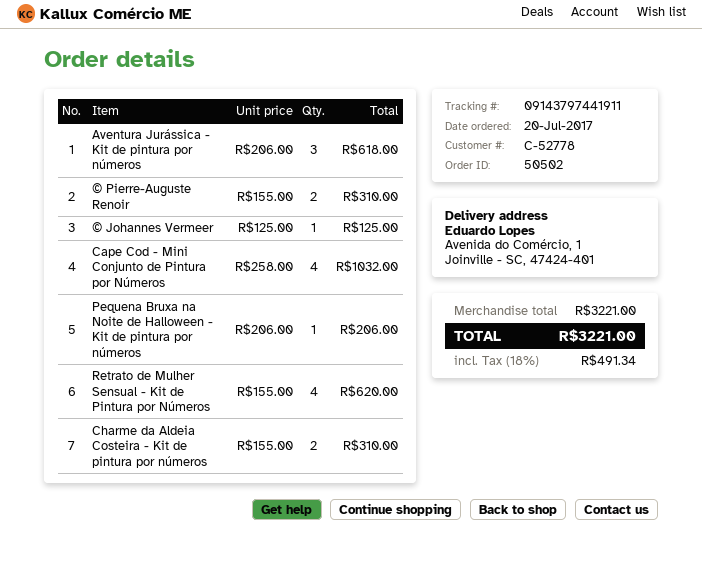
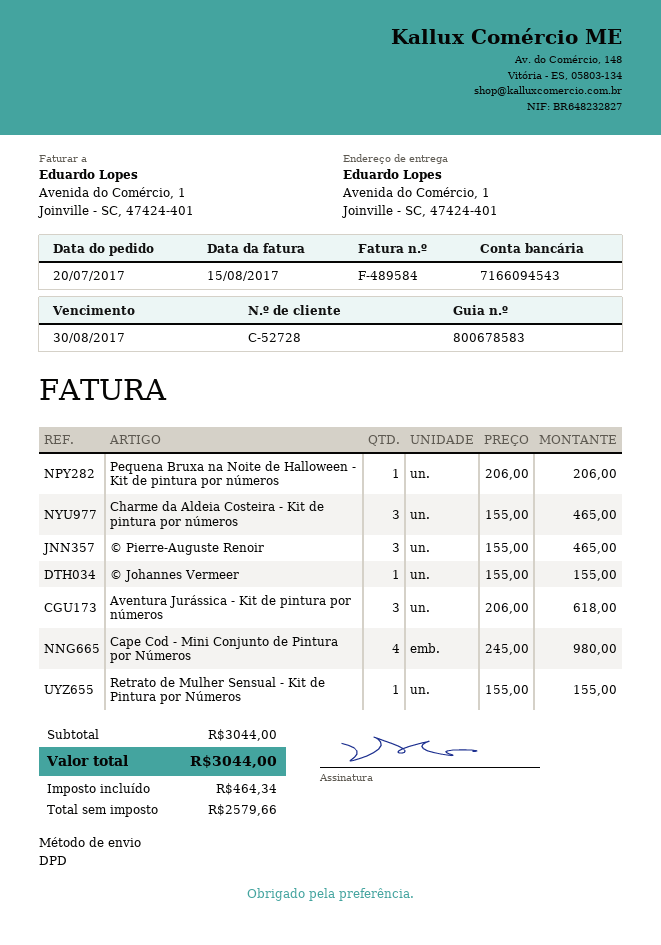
customer number: C-52778 -> C-52728
© Pierre-Auguste Renoir: 2 x 155.00 = 310.00 -> 3 x 155.00 = 465.00
© Johannes Vermeer: 1 x 125.00 = 125.00 -> 1 x 155.00 = 155.00
Cape Cod - Mini Conjunto de Pintura por Números: 4 x 258.00 = 1032.00 -> 4 x 245.00 = 980.00
Retrato de Mulher Sensual - Kit de Pintura por Números: 4 x 155.00 = 620.00 -> 1 x 155.00 = 155.00
Charme da Aldeia Costeira - Kit de pintura por números: 2 x 155.00 = 310.00 -> 3 x 155.00 = 465.00
subtotal: 3221.00 -> 3044.00
tax: 491.34 -> 464.34
total: 3221.00 -> 3044.00

